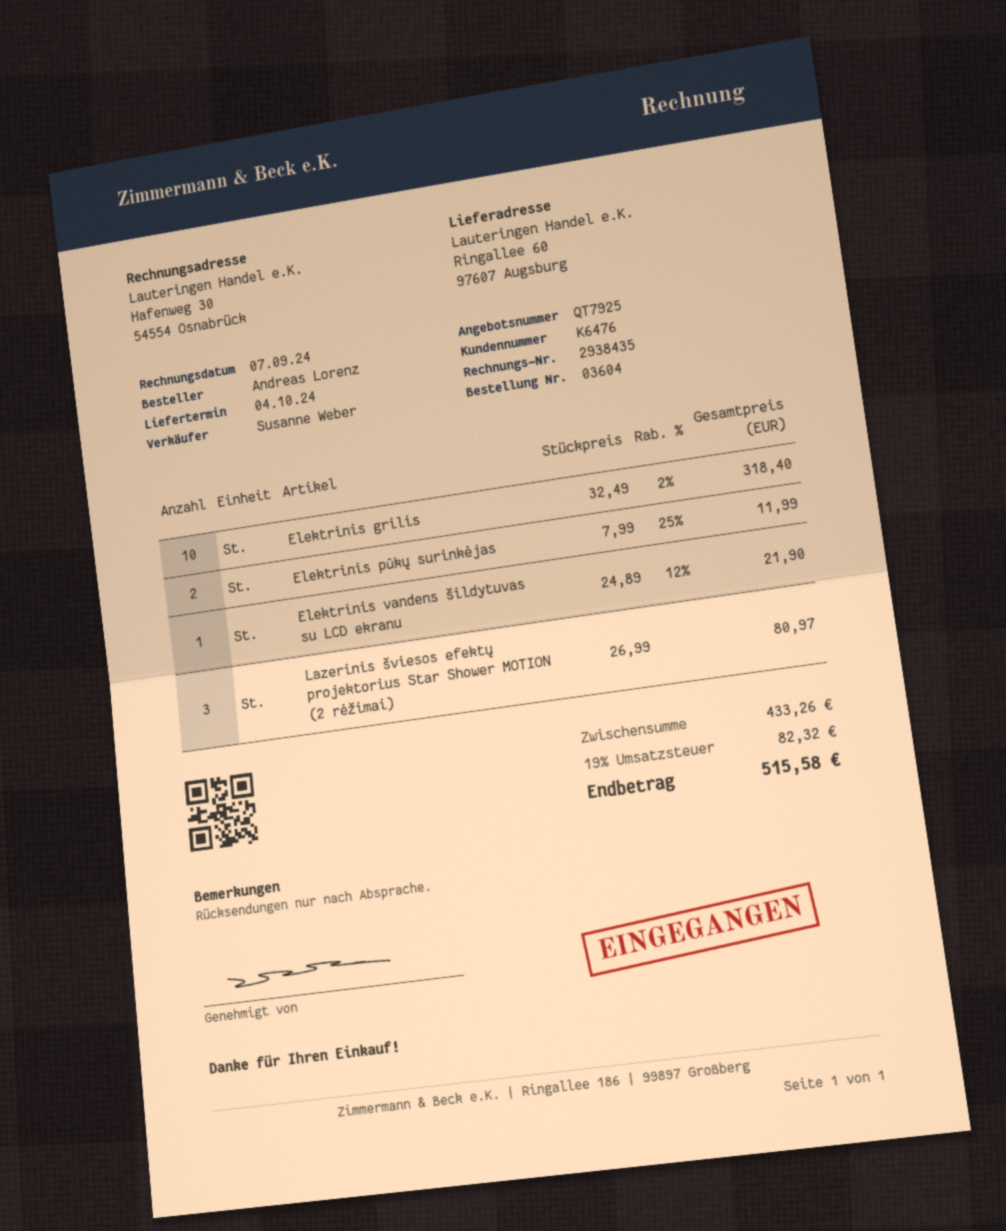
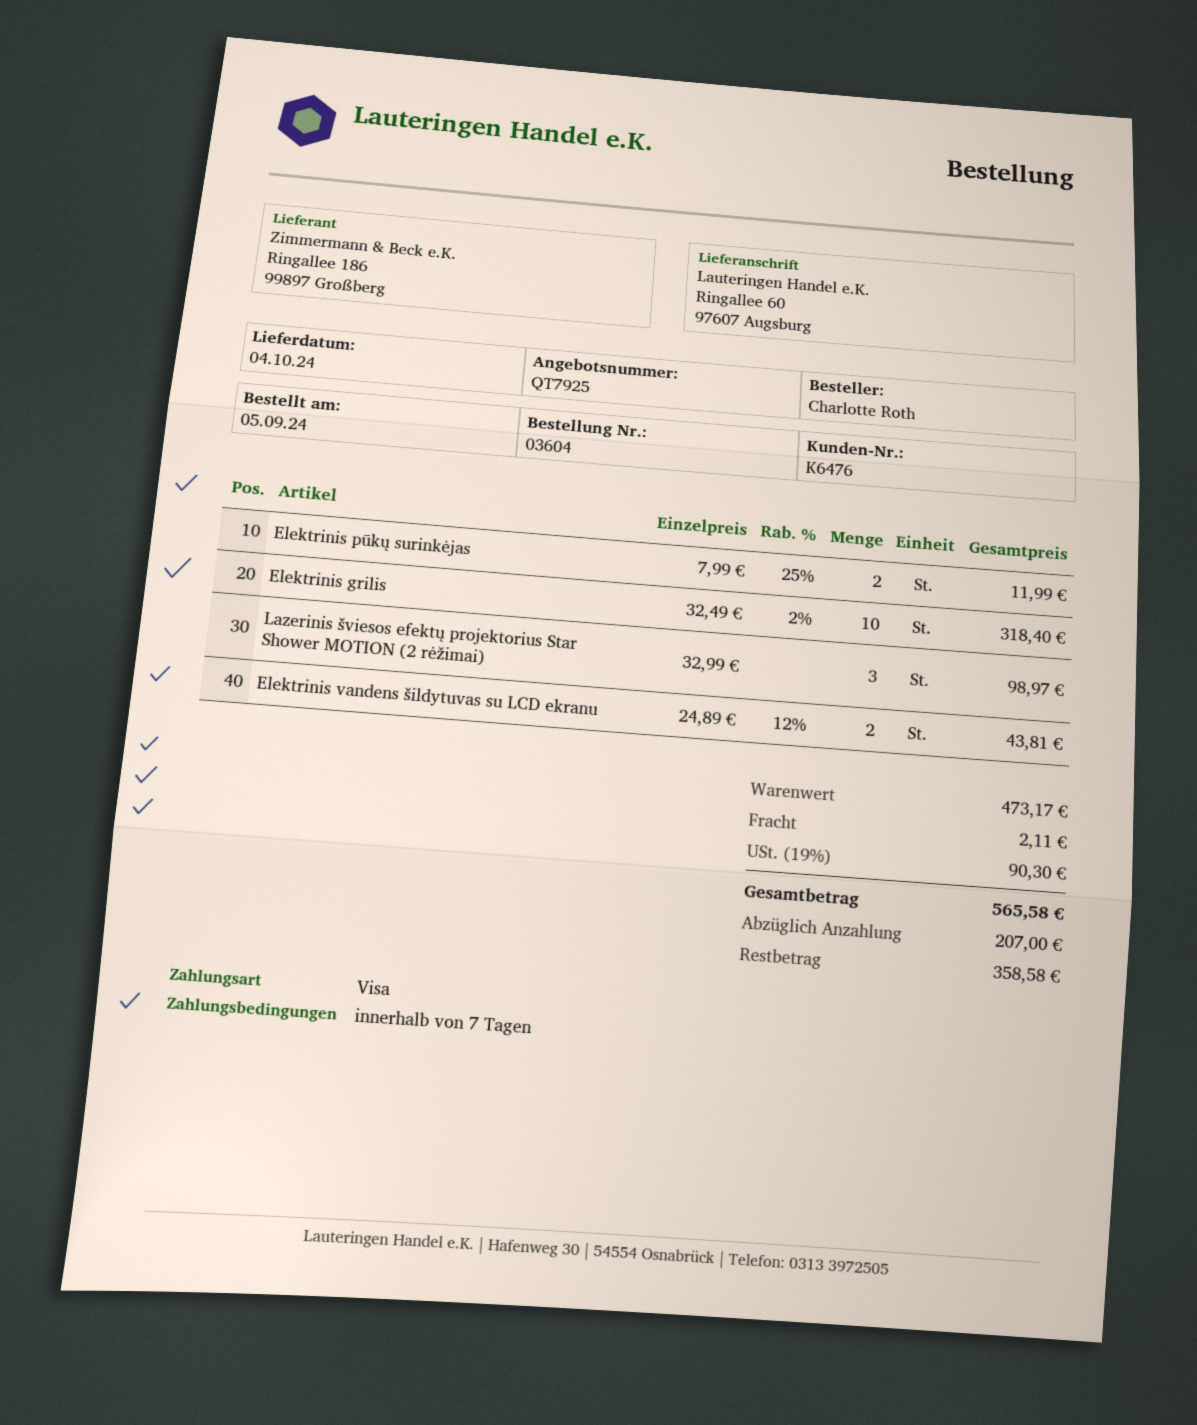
ordered by: Andreas Lorenz -> Charlotte Roth
Elektrinis vandens šildytuvas su LCD ekranu: 1 x 24.89 - 12% = 21.90 -> 2 x 24.89 - 12% = 43.81
Lazerinis šviesos efektų projektorius Star Shower MOTION (2 rėžimai): 3 x 26.99 = 80.97 -> 3 x 32.99 = 98.97
subtotal: 433.26 -> 473.17
shipping: none -> 2.11
tax: 19% = 82.32 -> 19% = 90.30
total: 515.58 -> 565.58

